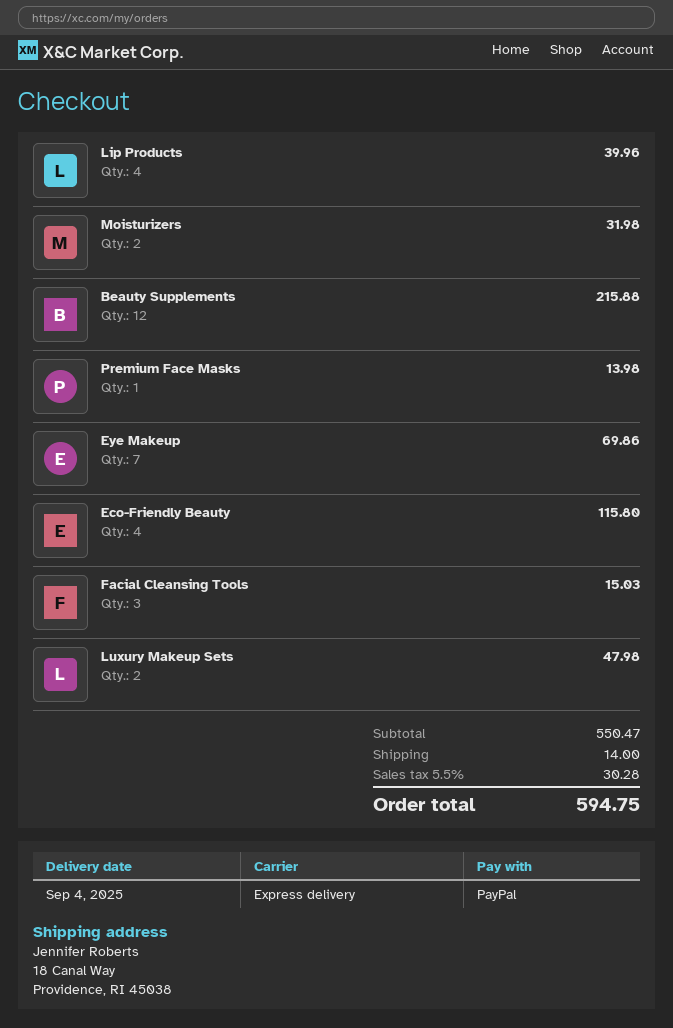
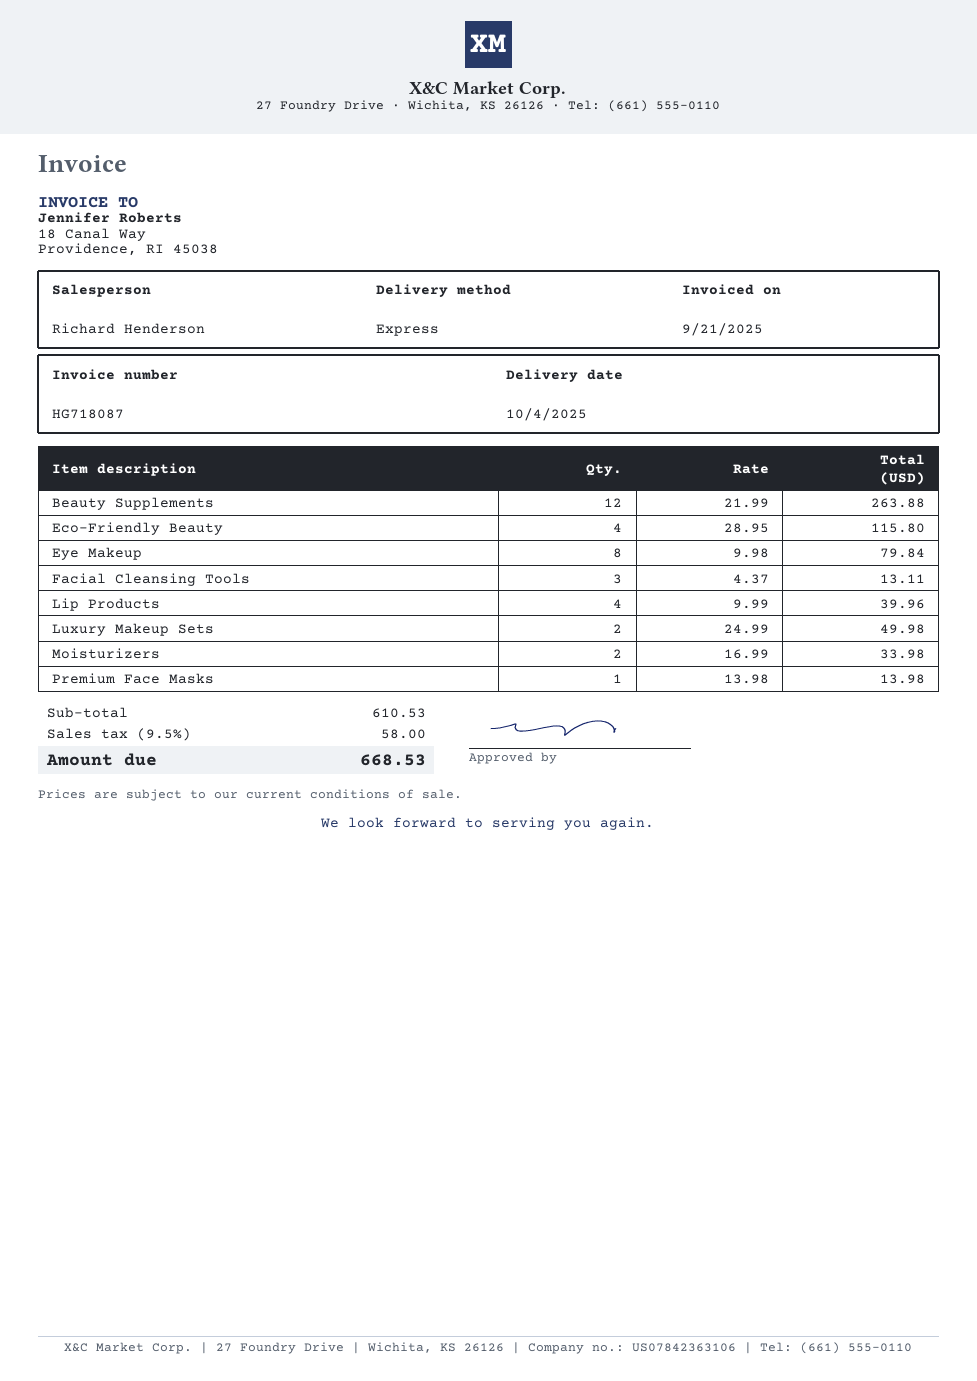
delivery date: 2025-09-04 -> 2025-10-04
Moisturizers: 2 for 31.98 -> 2 for 33.98
Beauty Supplements: 12 for 215.88 -> 12 for 263.88
Eye Makeup: 7 for 69.86 -> 8 for 79.84
Facial Cleansing Tools: 3 for 15.03 -> 3 for 13.11
Luxury Makeup Sets: 2 for 47.98 -> 2 for 49.98
subtotal: 550.47 -> 610.53
shipping: 14.00 -> none
tax: 5.5% = 30.28 -> 9.5% = 58.00
total: 594.75 -> 668.53

